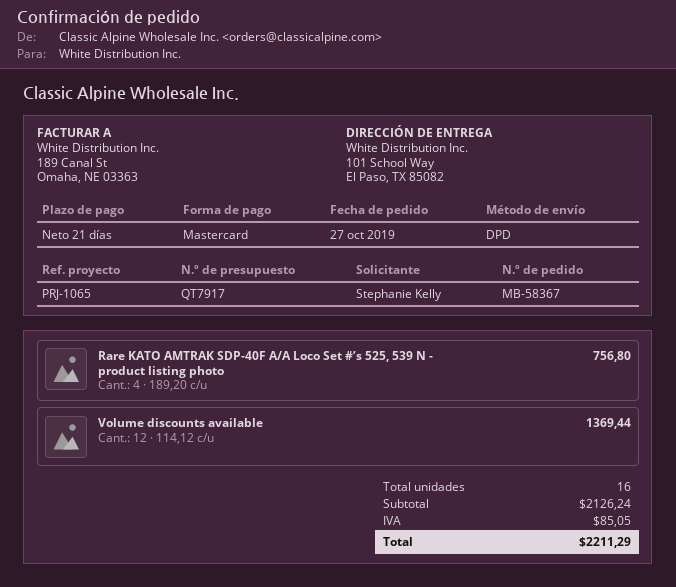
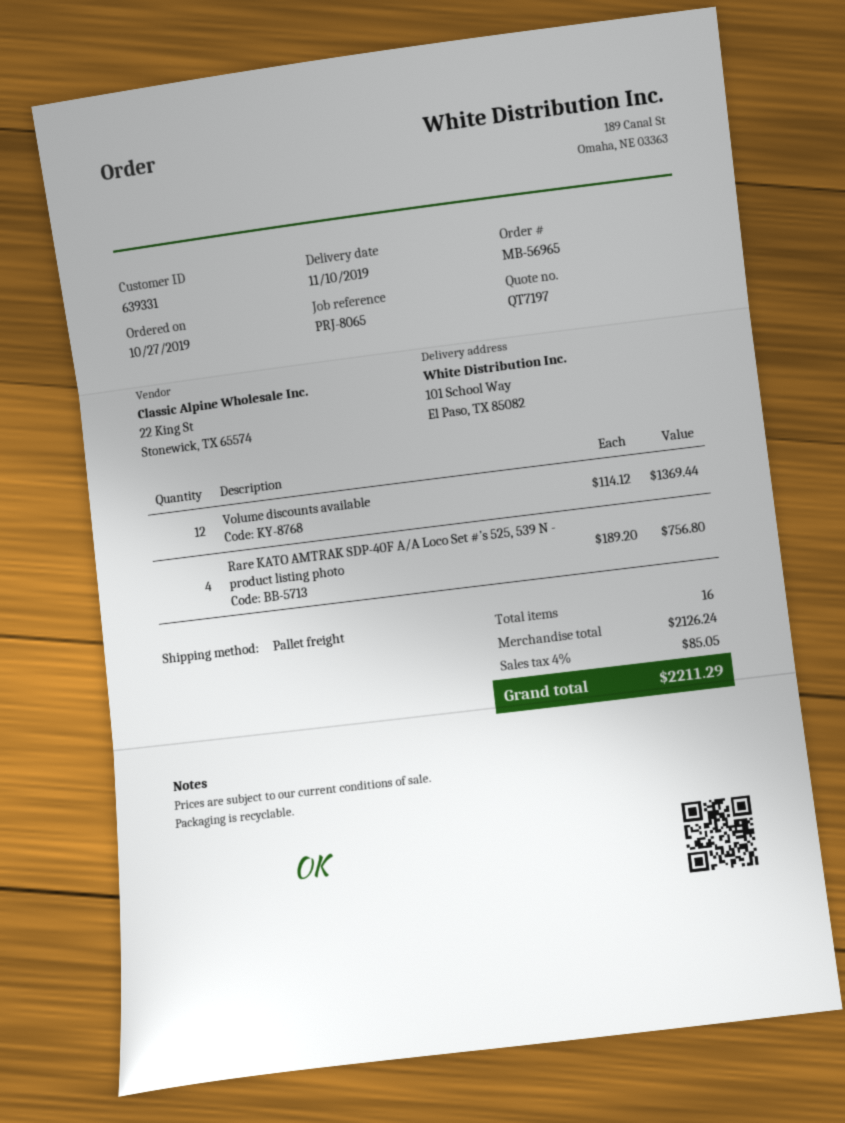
quote number: QT7917 -> QT7197
order number: MB-58367 -> MB-56965
reference: PRJ-1065 -> PRJ-8065
shipping method: DPD -> pallet freight

